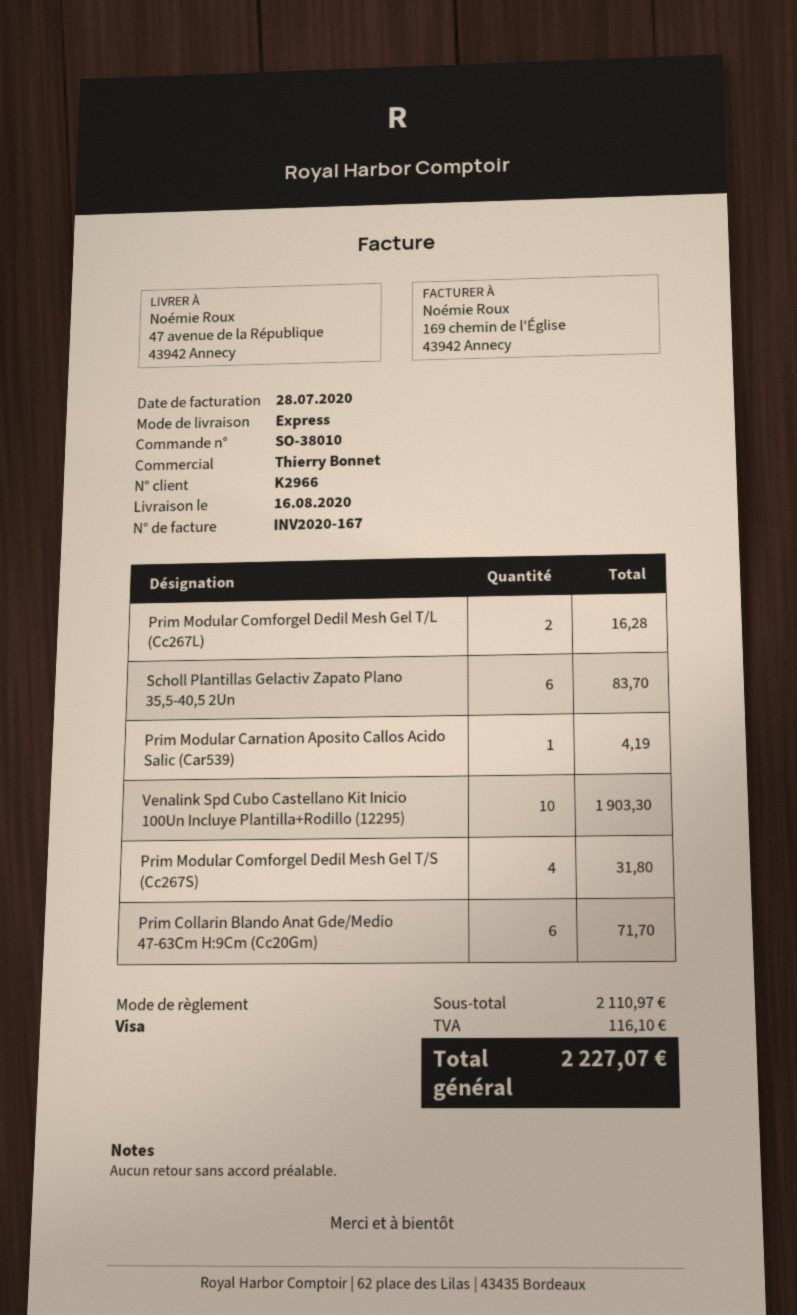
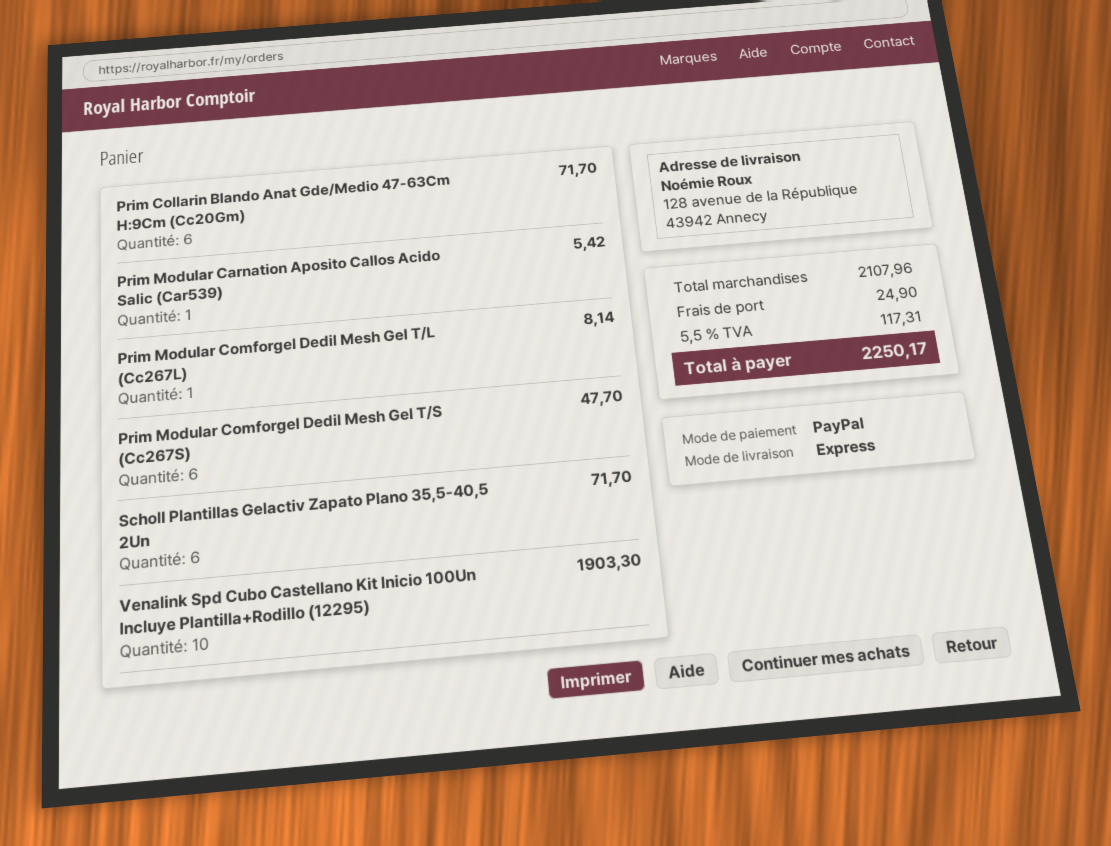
payment method: Visa -> PayPal
ship to: 47 avenue de la République, 43942 Annecy -> 128 avenue de la République, 43942 Annecy
Prim Modular Comforgel Dedil Mesh Gel T/L (Cc267L): 2 for 16.28 -> 1 for 8.14
Scholl Plantillas Gelactiv Zapato Plano 35,5-40,5 2Un: 6 for 83.70 -> 6 for 71.70
Prim Modular Carnation Aposito Callos Acido Salic (Car539): 1 for 4.19 -> 1 for 5.42
Prim Modular Comforgel Dedil Mesh Gel T/S (Cc267S): 4 for 31.80 -> 6 for 47.70
subtotal: 2110.97 -> 2107.96
shipping: none -> 24.90
tax: 116.10 -> 117.31
total: 2227.07 -> 2250.17

